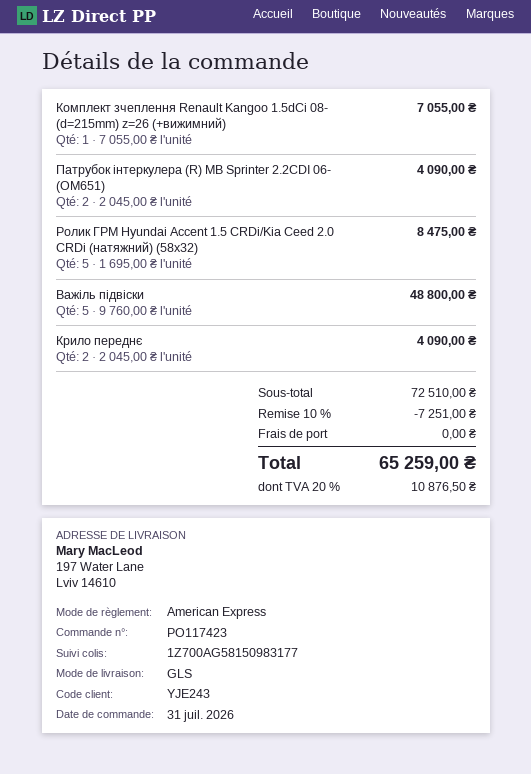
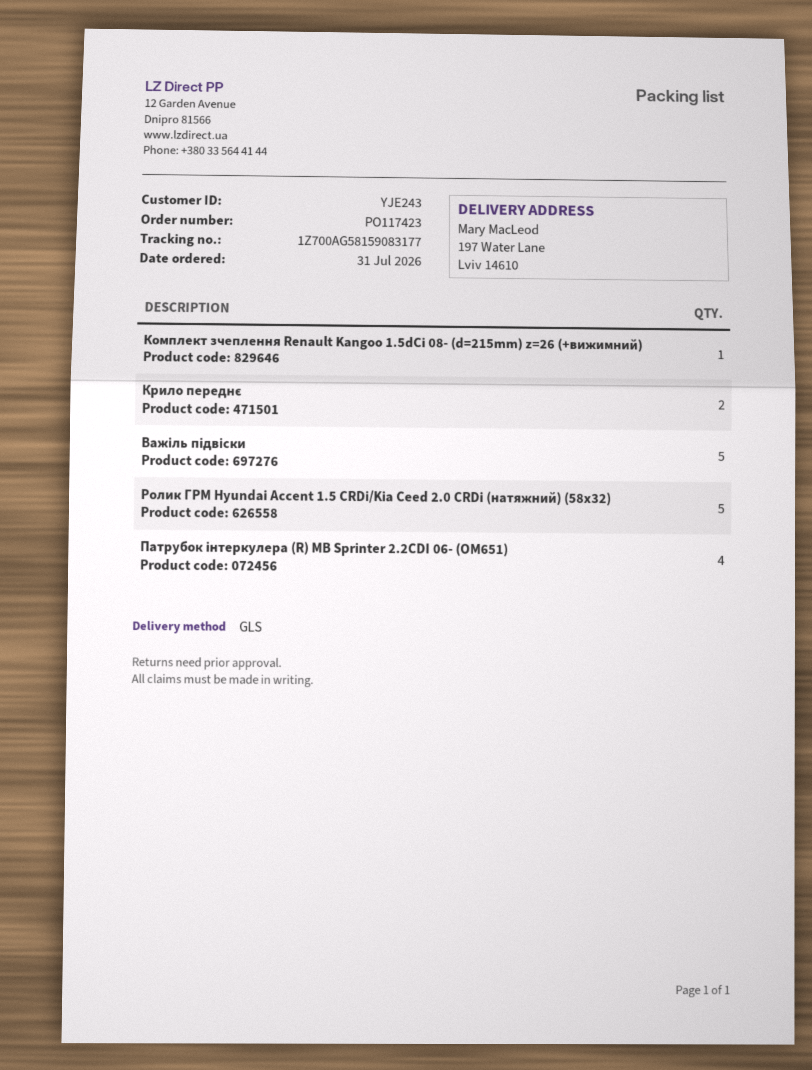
tracking number: 1Z700AG58150983177 -> 1Z700AG58159083177
Патрубок інтеркулера (R) MB Sprinter 2.2CDI 06- (OM651): 2 -> 4

